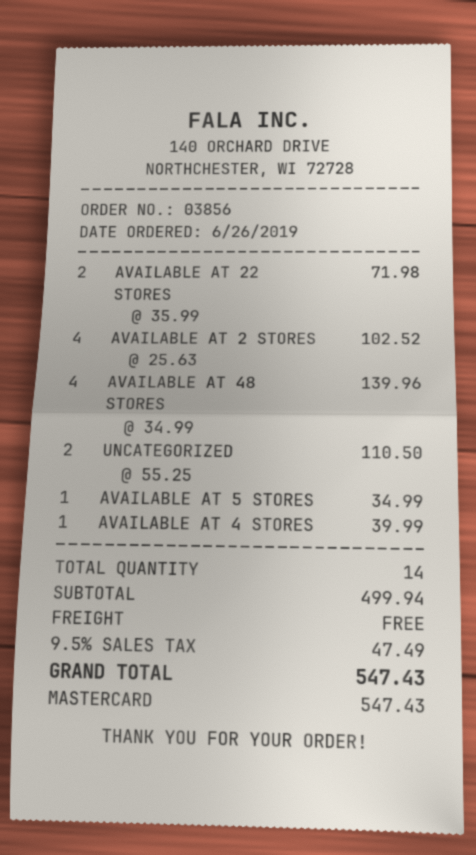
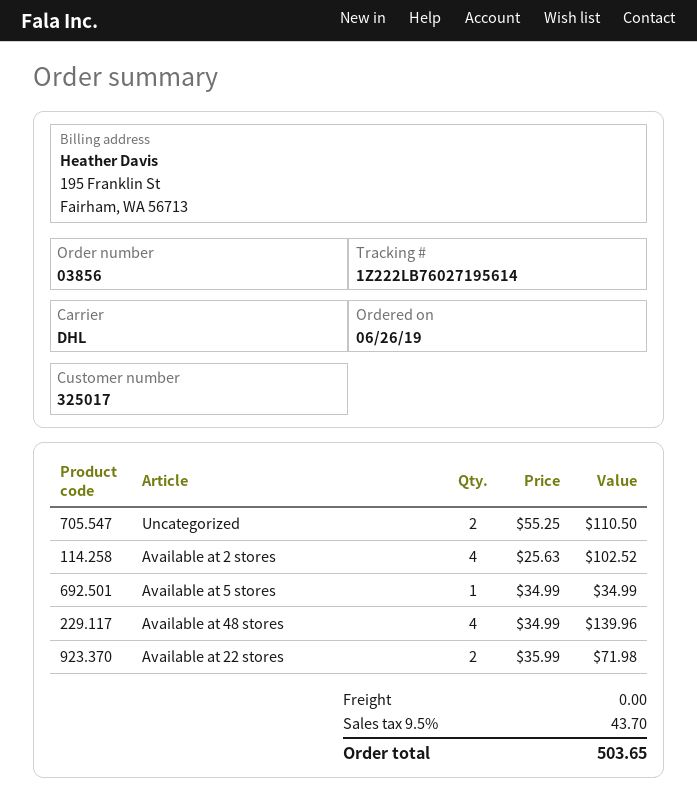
AVAILABLE AT 4 STORES: 1 x 39.99 = 39.99 -> none
tax: 9.5% = 47.49 -> 9.5% = 43.70
total: 547.43 -> 503.65

